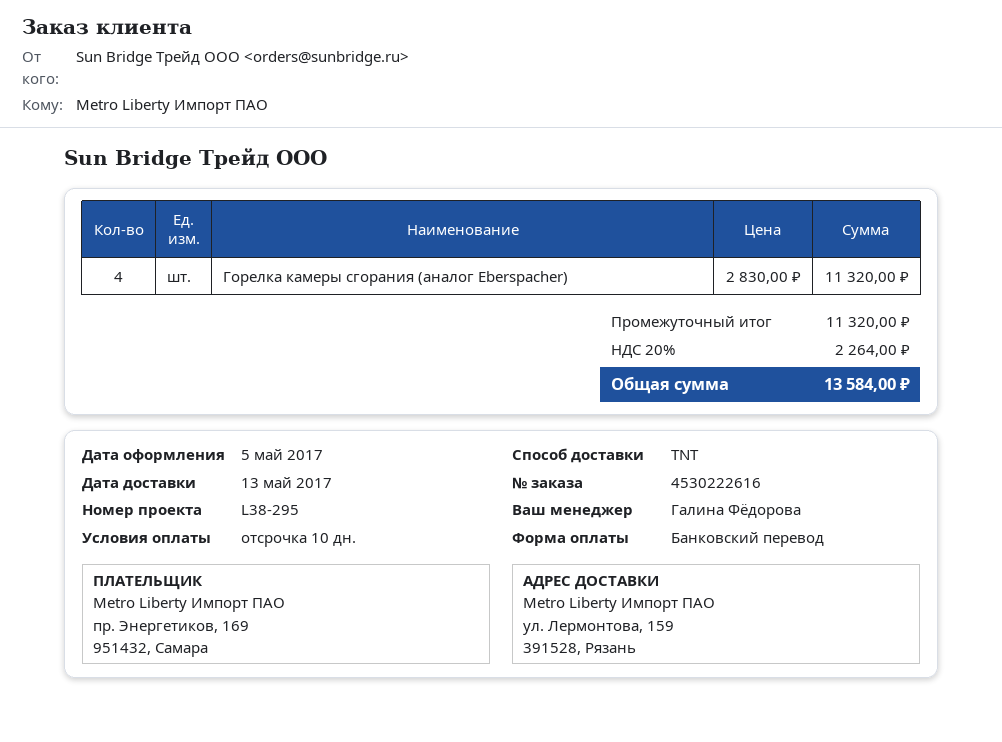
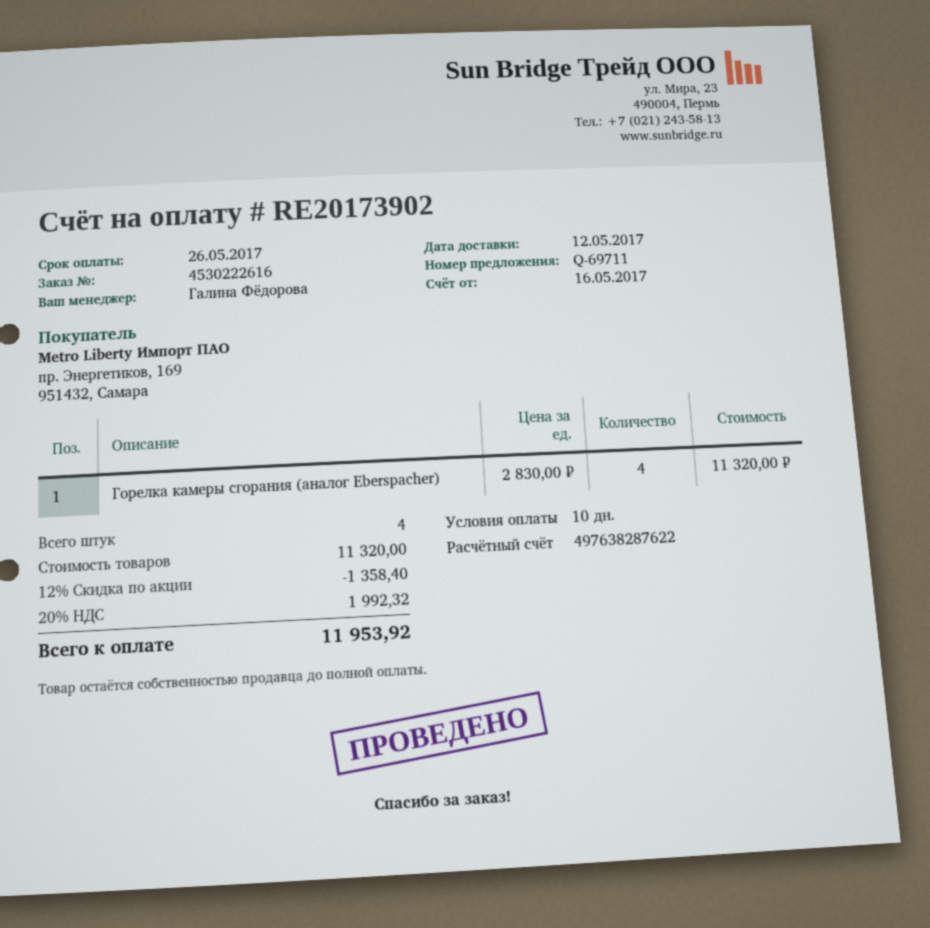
delivery date: 2017-05-13 -> 2017-05-12
discount: none -> 12% = 1358.40
tax: 20% = 2264.00 -> 20% = 1992.32
total: 13584.00 -> 11953.92

